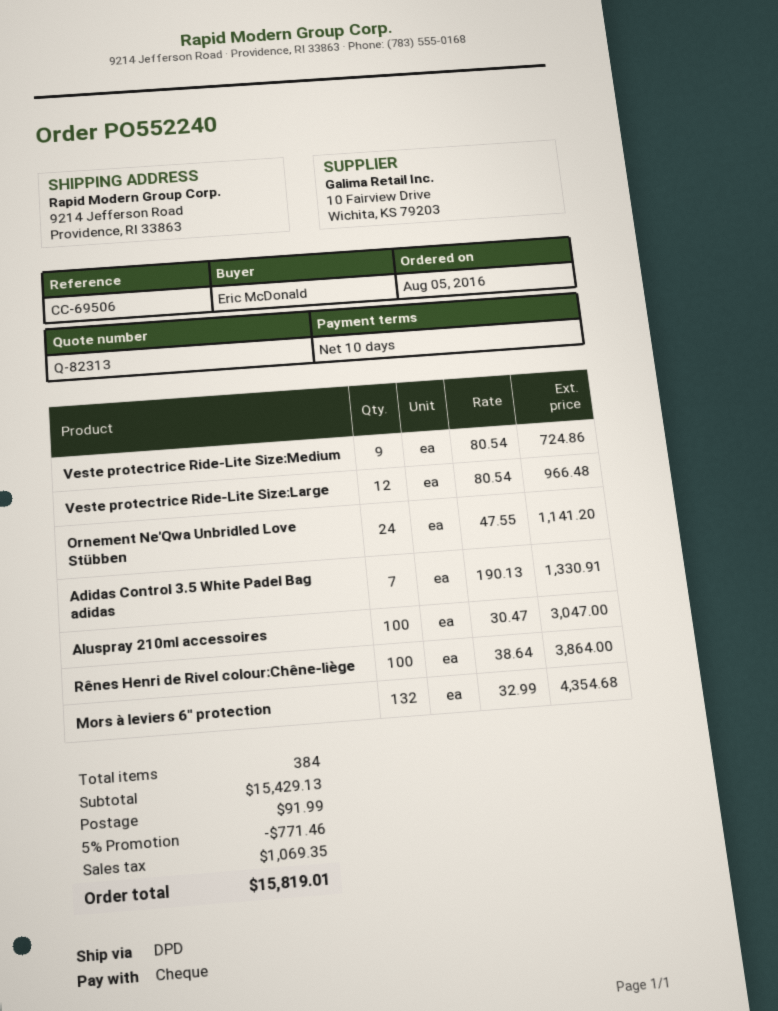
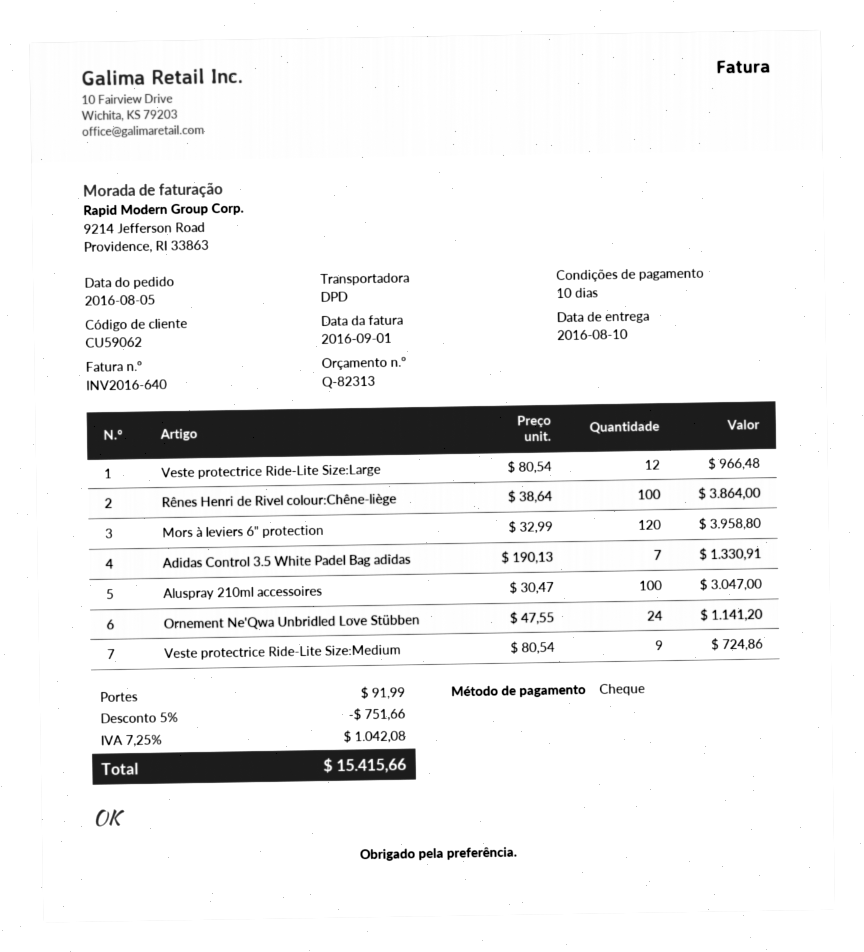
Mors à leviers 6" protection: 132 x 32.99 = 4354.68 -> 120 x 32.99 = 3958.80
discount: 5% = 771.46 -> 5% = 751.66
tax: 1069.35 -> 1042.08
total: 15819.01 -> 15415.66

